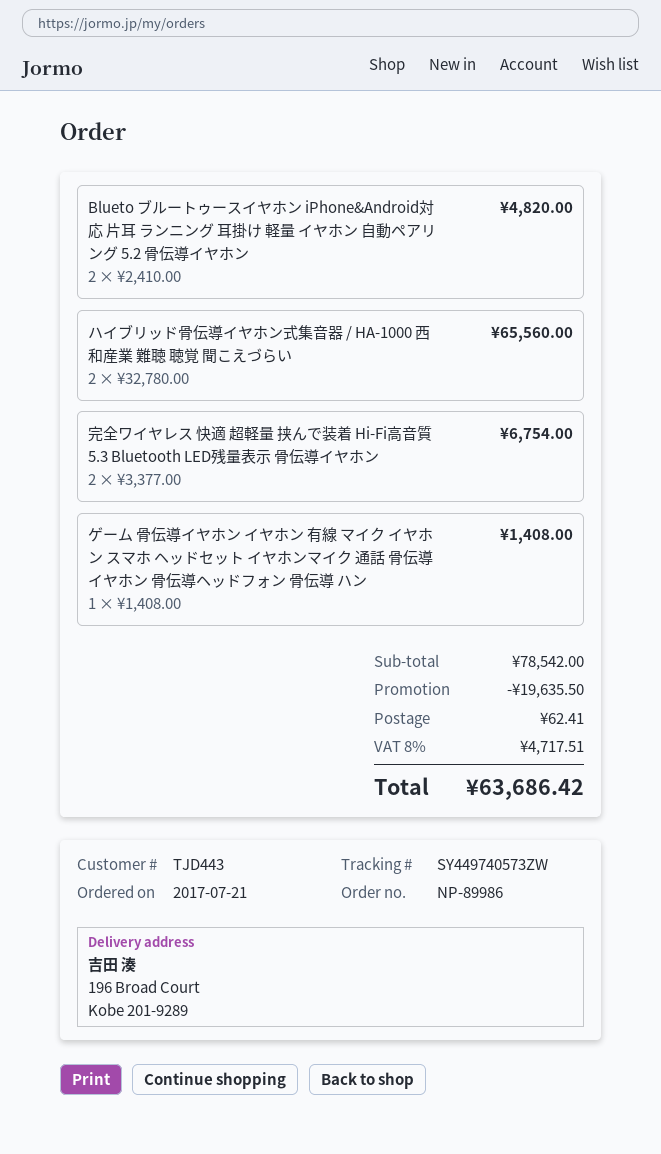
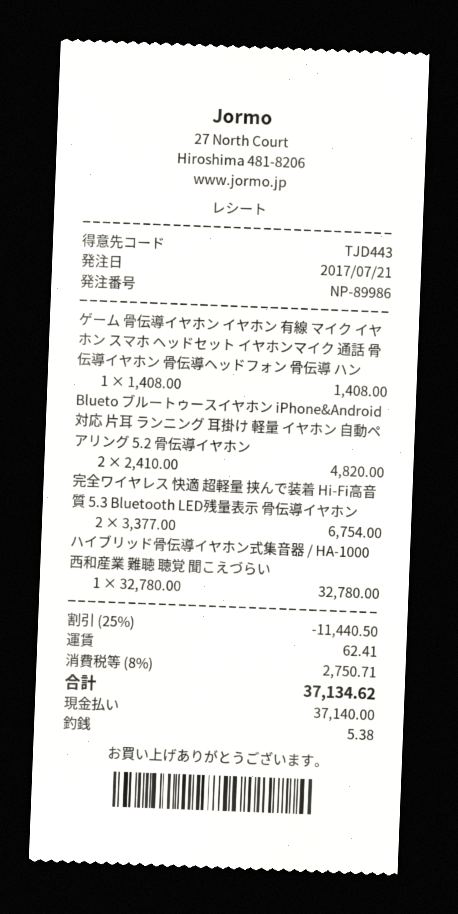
ハイブリッド骨伝導イヤホン式集音器 / HA-1000 西和産業 難聴 聴覚 聞こえづらい: 2 x 32780.00 = 65560.00 -> 1 x 32780.00 = 32780.00
discount: 19635.50 -> 11440.50
tax: 8% = 4717.51 -> 8% = 2750.71
total: 63686.42 -> 37134.62

